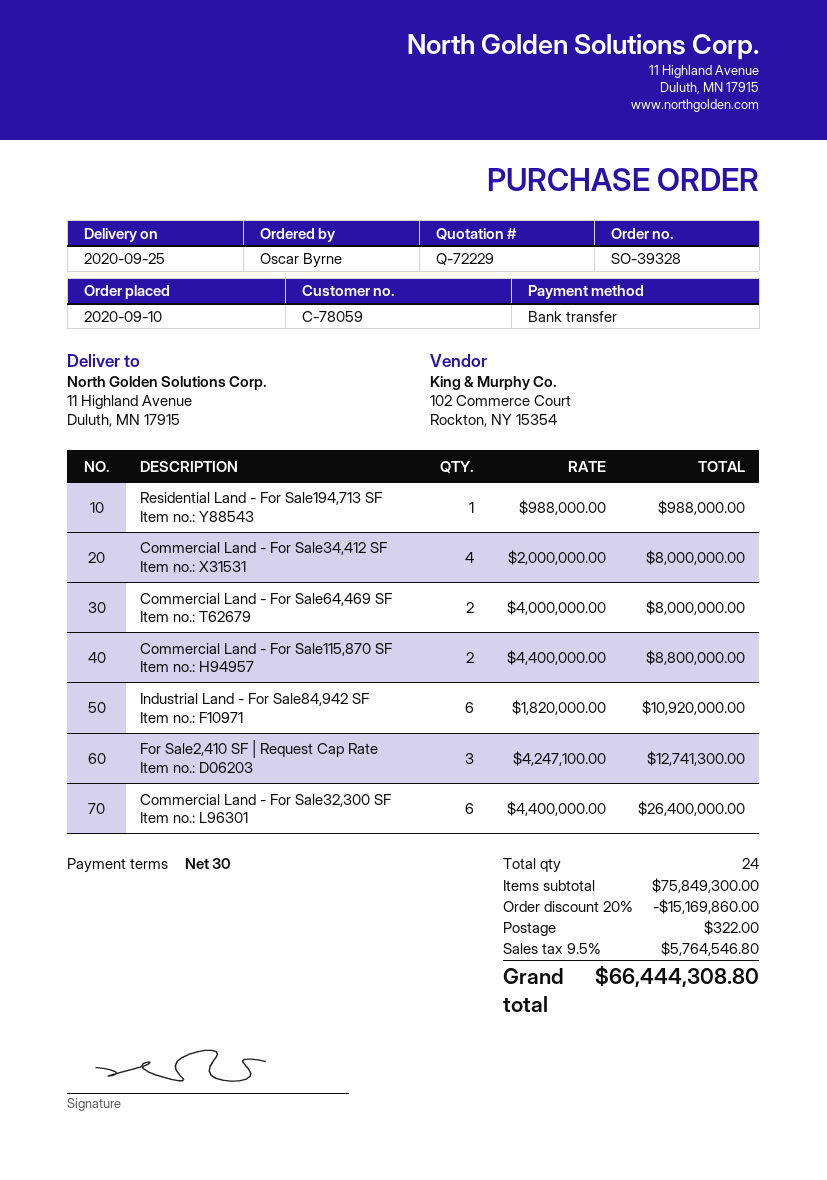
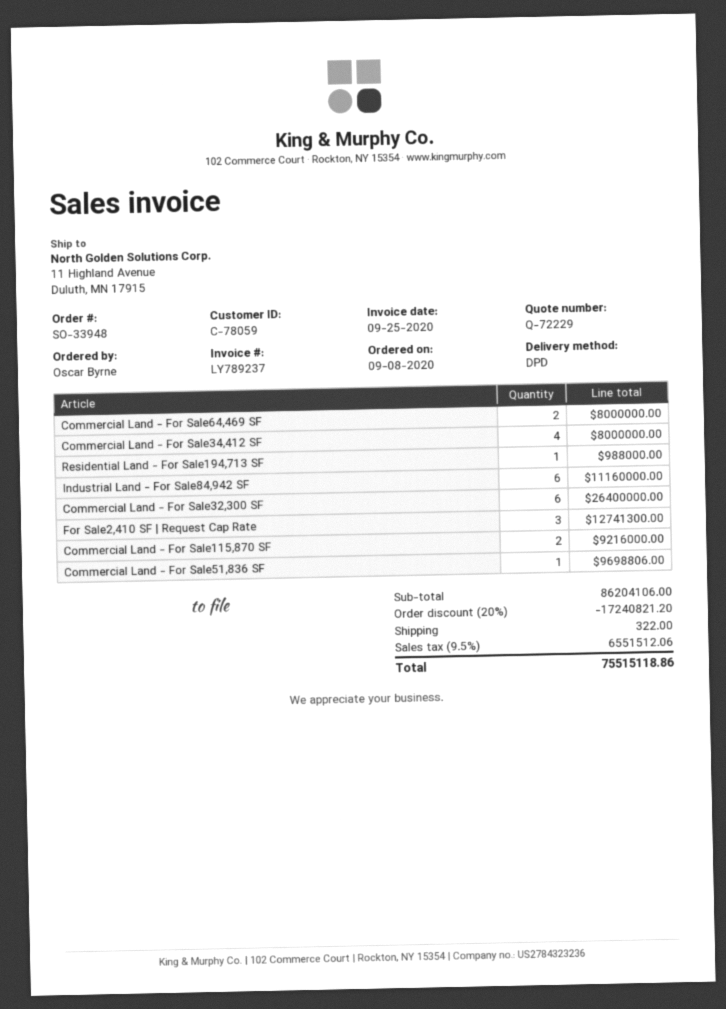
order number: SO-39328 -> SO-33948
order date: 2020-09-10 -> 2020-09-08
Commercial Land - For Sale115,870 SF: 2 for 8800000.00 -> 2 for 9216000.00
Industrial Land - For Sale84,942 SF: 6 for 10920000.00 -> 6 for 11160000.00
Commercial Land - For Sale51,836 SF: none -> 1 for 9698806.00
subtotal: 75849300.00 -> 86204106.00
discount: 20% = 15169860.00 -> 20% = 17240821.20
tax: 9.5% = 5764546.80 -> 9.5% = 6551512.06
total: 66444308.80 -> 75515118.86

